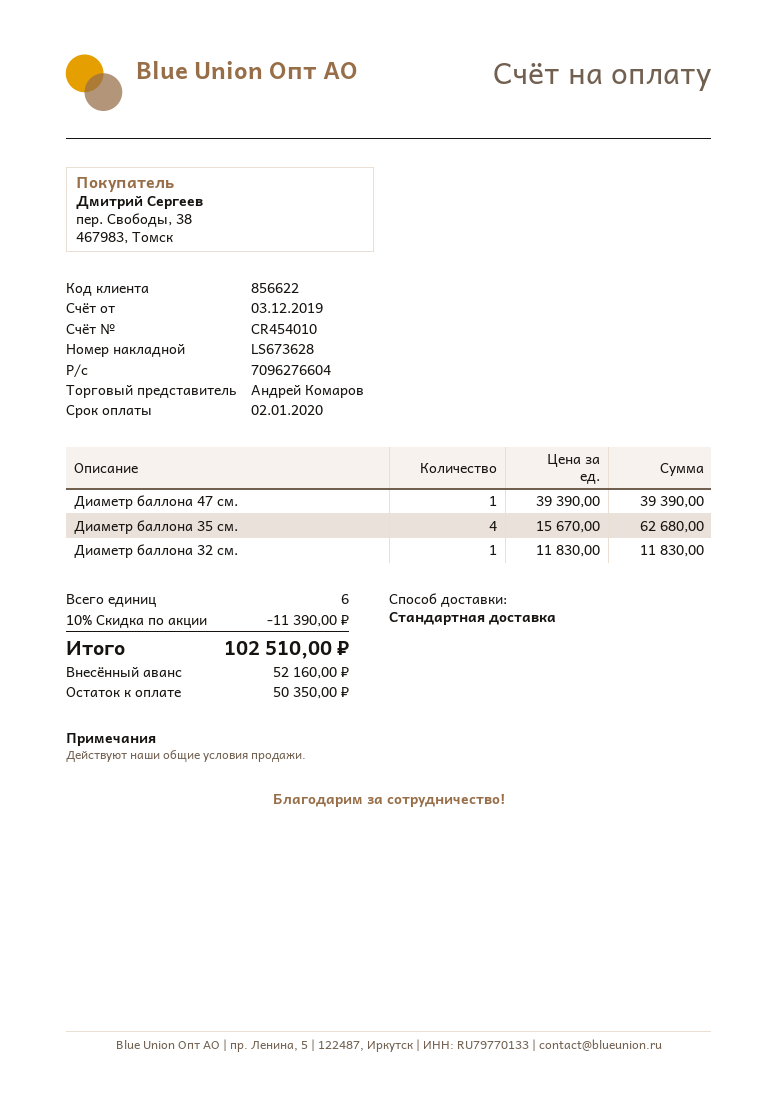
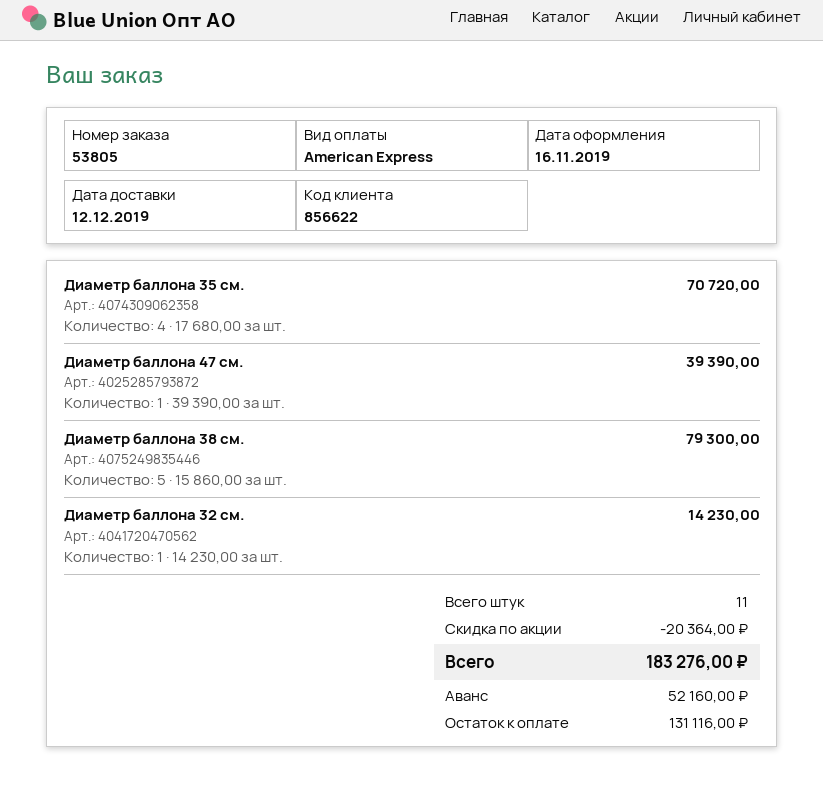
Диаметр баллона 35 см.: 4 x 15670.00 = 62680.00 -> 4 x 17680.00 = 70720.00
Диаметр баллона 32 см.: 1 x 11830.00 = 11830.00 -> 1 x 14230.00 = 14230.00
Диаметр баллона 38 см.: none -> 5 x 15860.00 = 79300.00
total quantity: 6 -> 11
discount: 11390.00 -> 20364.00
total: 102510.00 -> 183276.00
balance: 50350.00 -> 131116.00

